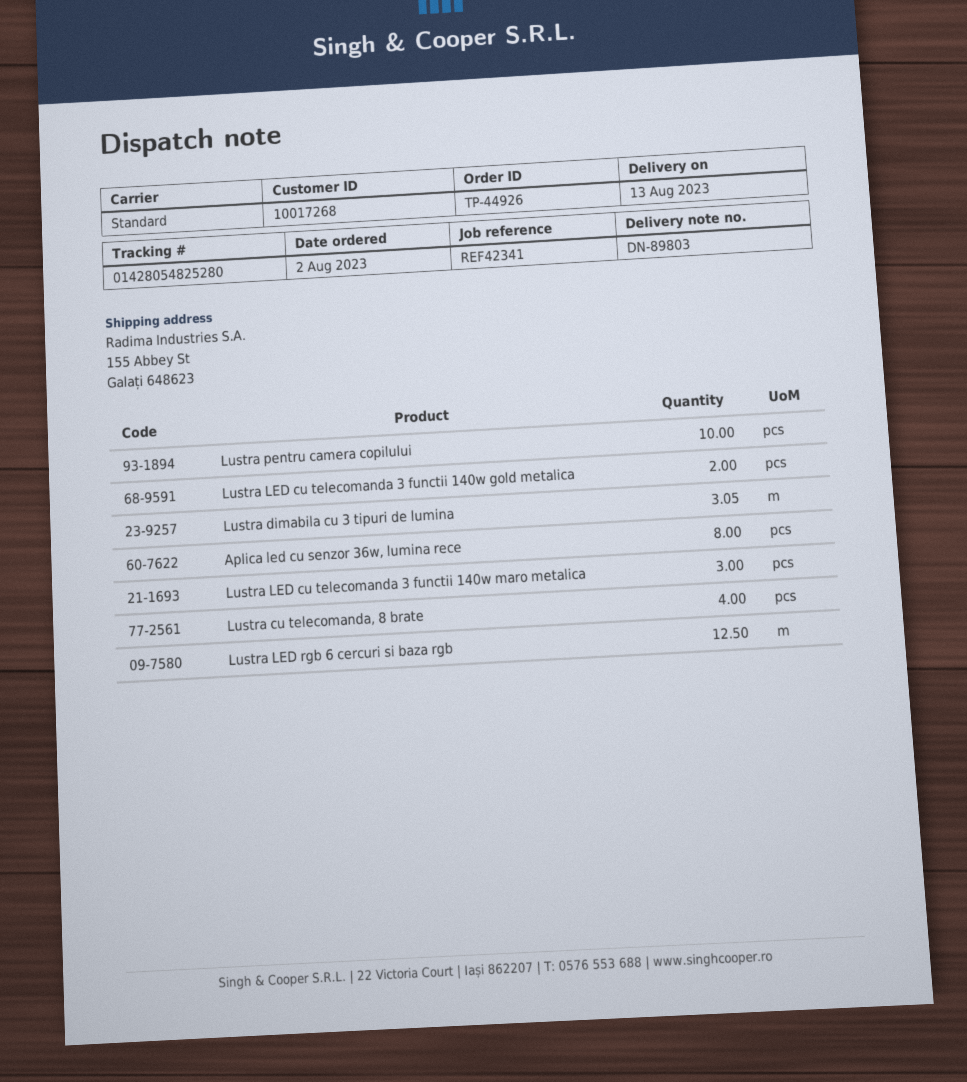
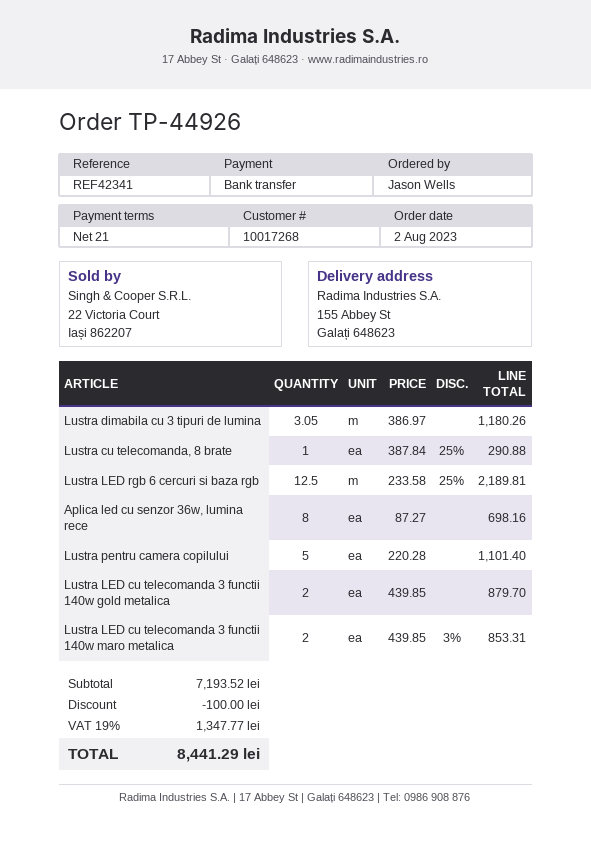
Lustra pentru camera copilului: 10 -> 5
Lustra LED cu telecomanda 3 functii 140w maro metalica: 3 -> 2
Lustra cu telecomanda, 8 brate: 4 -> 1

